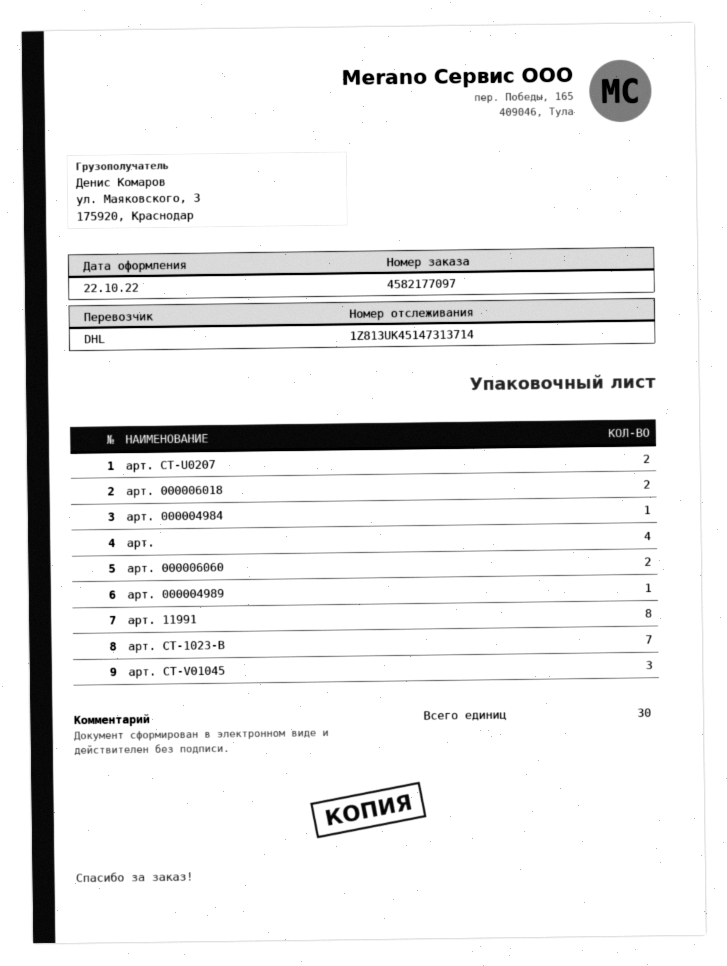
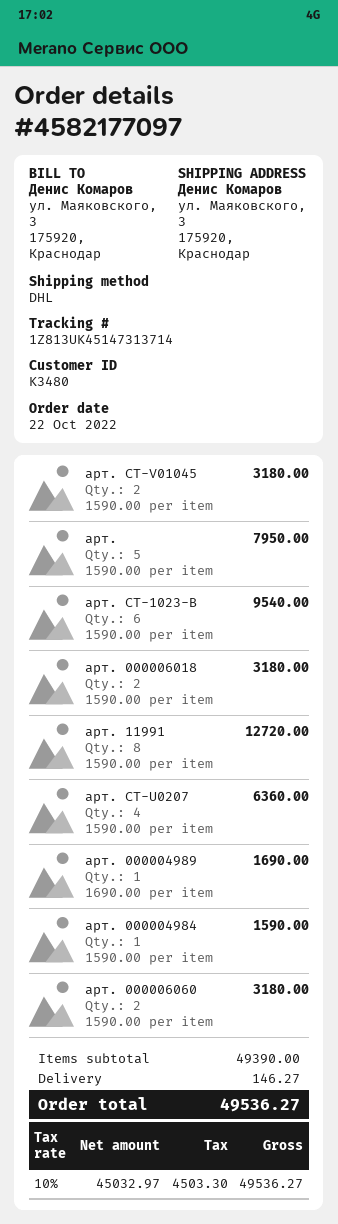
арт. CT-U0207: 2 -> 4
арт.: 4 -> 5
арт. CT-1023-B: 7 -> 6
арт. CT-V01045: 3 -> 2

